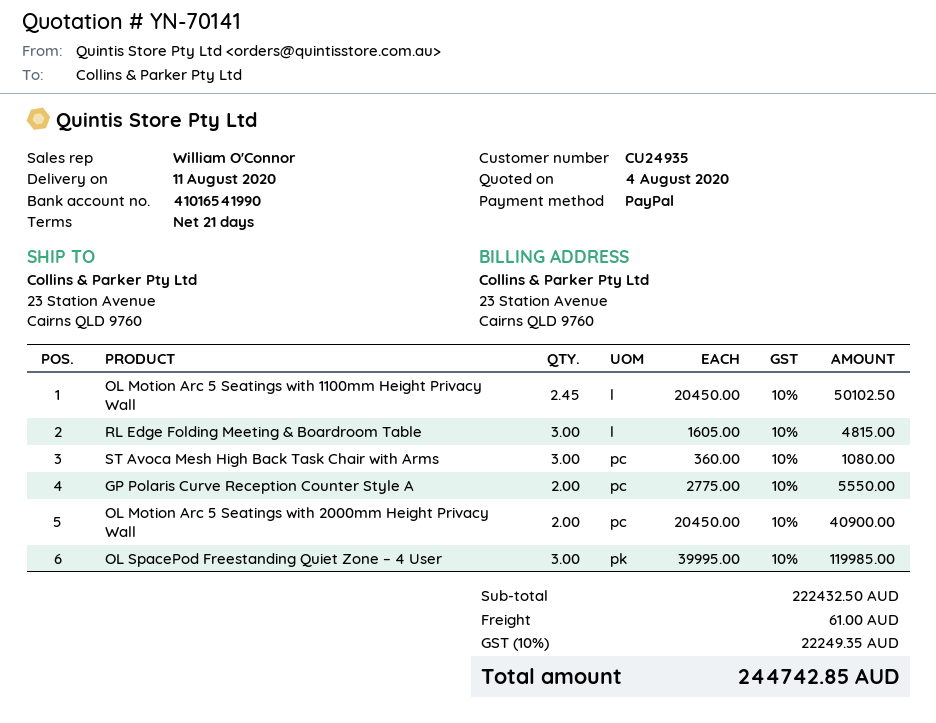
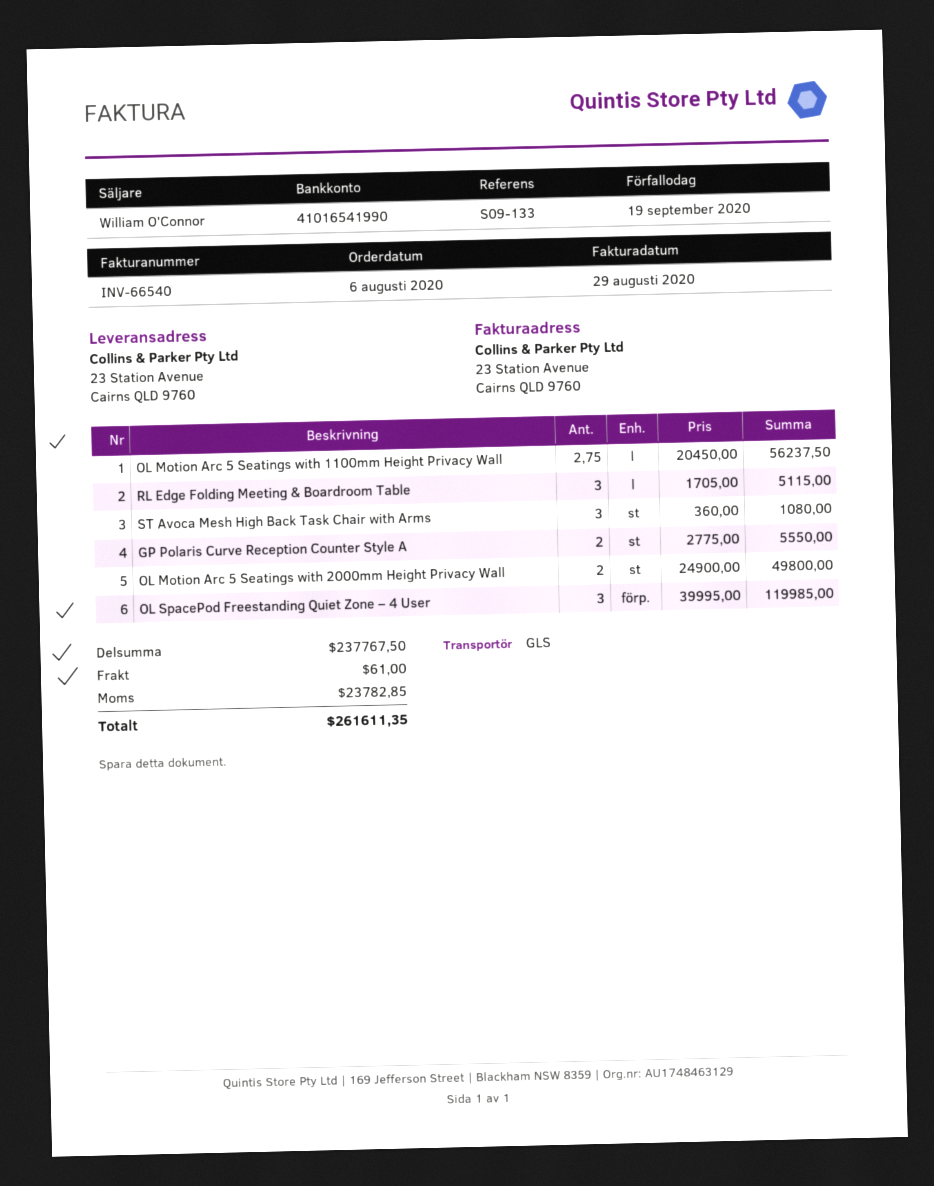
OL Motion Arc 5 Seatings with 1100mm Height Privacy Wall: 2.45 x 20450.00 = 50102.50 -> 2.75 x 20450.00 = 56237.50
RL Edge Folding Meeting & Boardroom Table: 3 x 1605.00 = 4815.00 -> 3 x 1705.00 = 5115.00
OL Motion Arc 5 Seatings with 2000mm Height Privacy Wall: 2 x 20450.00 = 40900.00 -> 2 x 24900.00 = 49800.00
subtotal: 222432.50 -> 237767.50
tax: 22249.35 -> 23782.85
total: 244742.85 -> 261611.35

